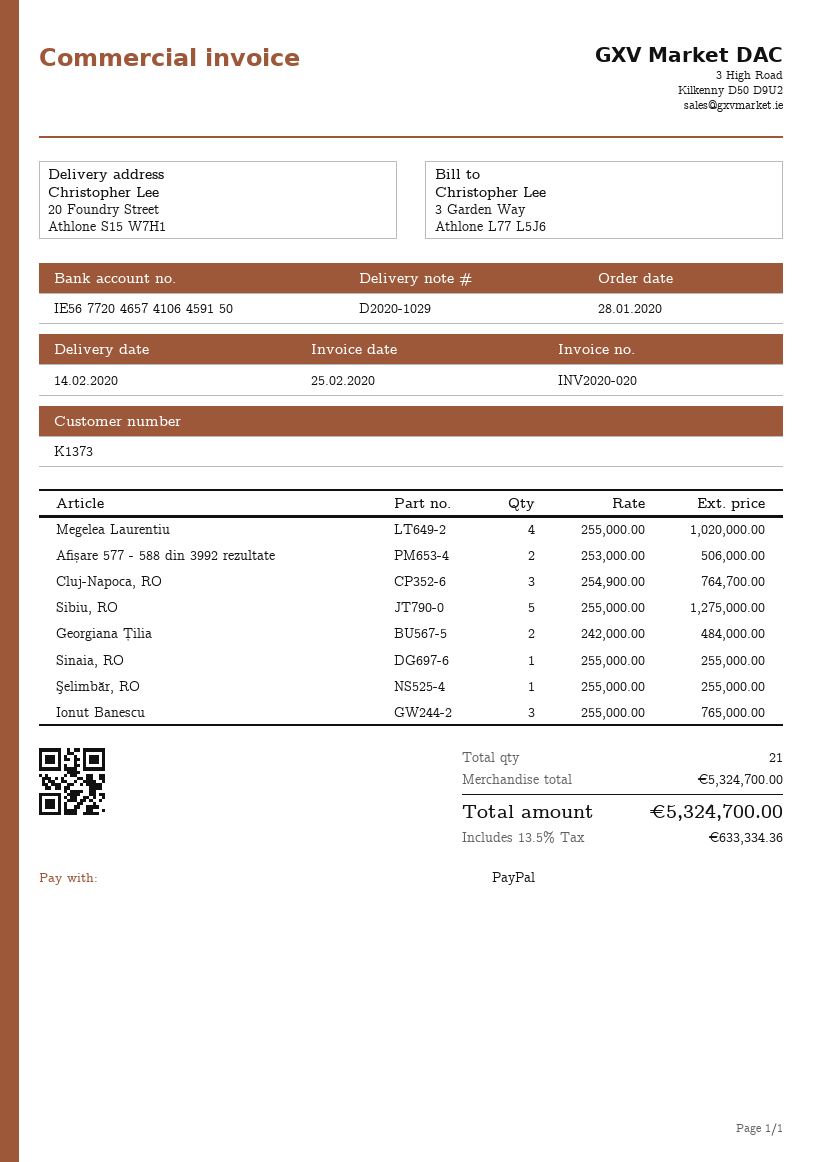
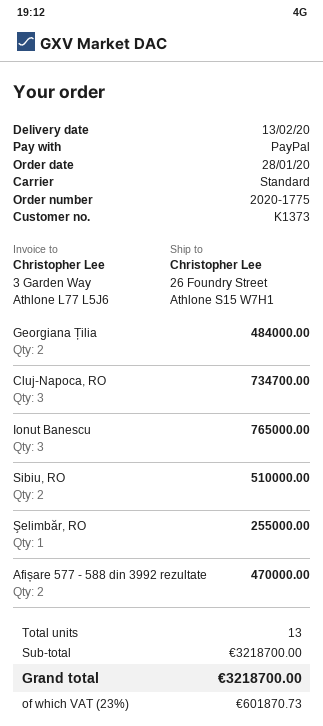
delivery date: 2020-02-14 -> 2020-02-13
ship to: 20 Foundry Street, Athlone S15 W7H1 -> 26 Foundry Street, Athlone S15 W7H1
Megelea Laurentiu: 4 for 1020000.00 -> none
Afișare 577 - 588 din 3992 rezultate: 2 for 506000.00 -> 2 for 470000.00
Cluj-Napoca, RO: 3 for 764700.00 -> 3 for 734700.00
Sibiu, RO: 5 for 1275000.00 -> 2 for 510000.00
Sinaia, RO: 1 for 255000.00 -> none
total quantity: 21 -> 13
subtotal: 5324700.00 -> 3218700.00
tax: 13.5% = 633334.36 -> 23% = 601870.73
total: 5324700.00 -> 3218700.00

